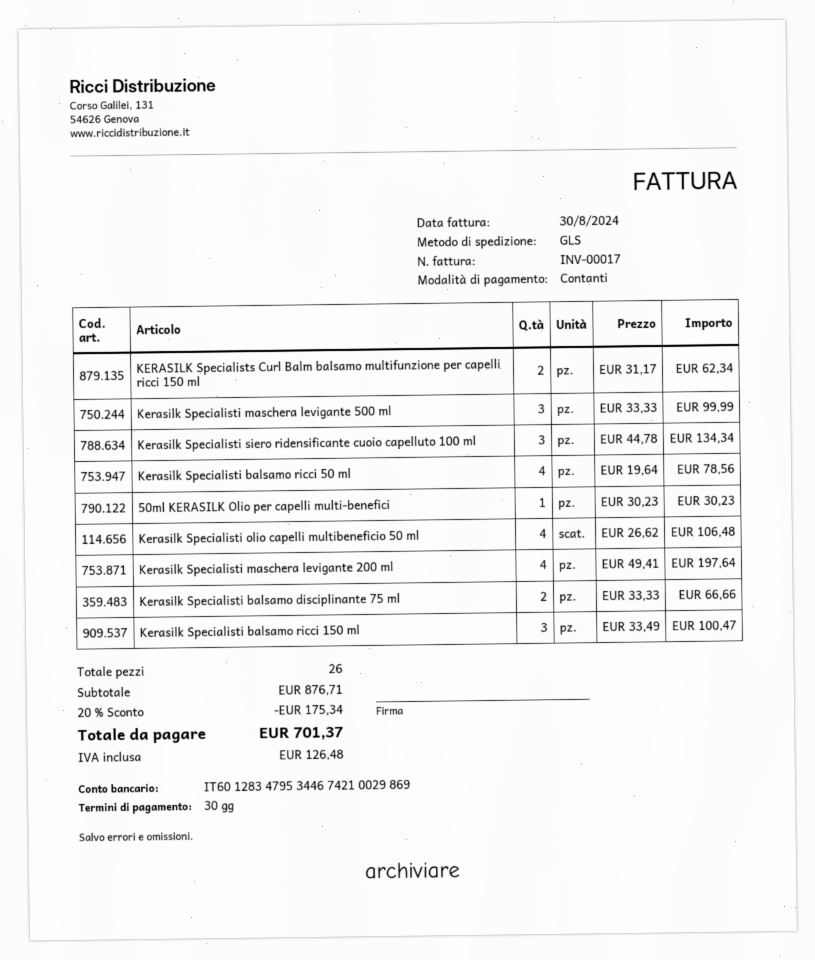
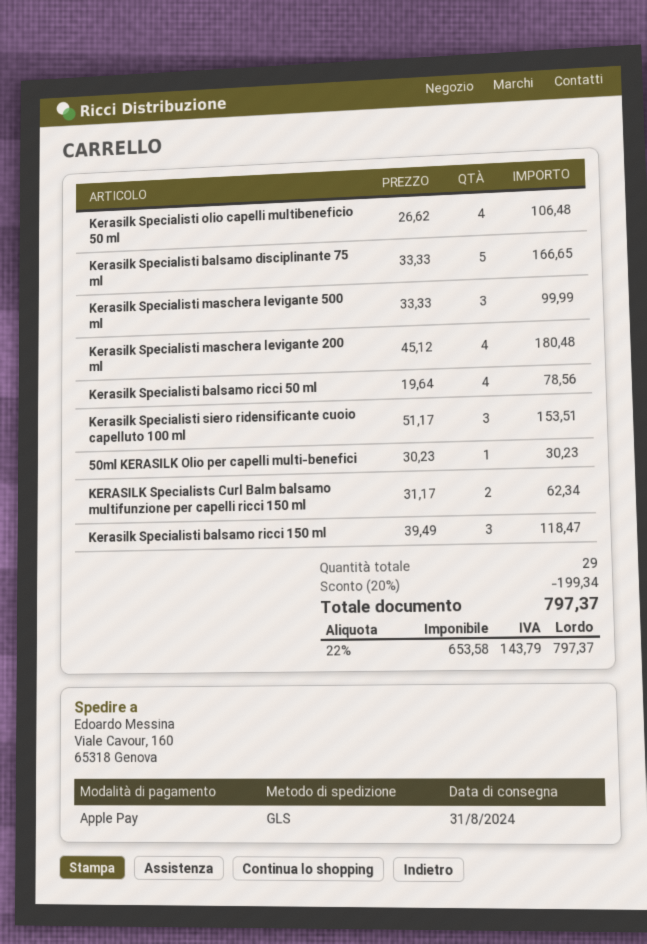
payment method: cash -> Apple Pay
Kerasilk Specialisti siero ridensificante cuoio capelluto 100 ml: 3 x 44.78 = 134.34 -> 3 x 51.17 = 153.51
Kerasilk Specialisti maschera levigante 200 ml: 4 x 49.41 = 197.64 -> 4 x 45.12 = 180.48
Kerasilk Specialisti balsamo disciplinante 75 ml: 2 x 33.33 = 66.66 -> 5 x 33.33 = 166.65
Kerasilk Specialisti balsamo ricci 150 ml: 3 x 33.49 = 100.47 -> 3 x 39.49 = 118.47
total quantity: 26 -> 29
discount: 20% = 175.34 -> 20% = 199.34
tax: 126.48 -> 143.79
total: 701.37 -> 797.37

